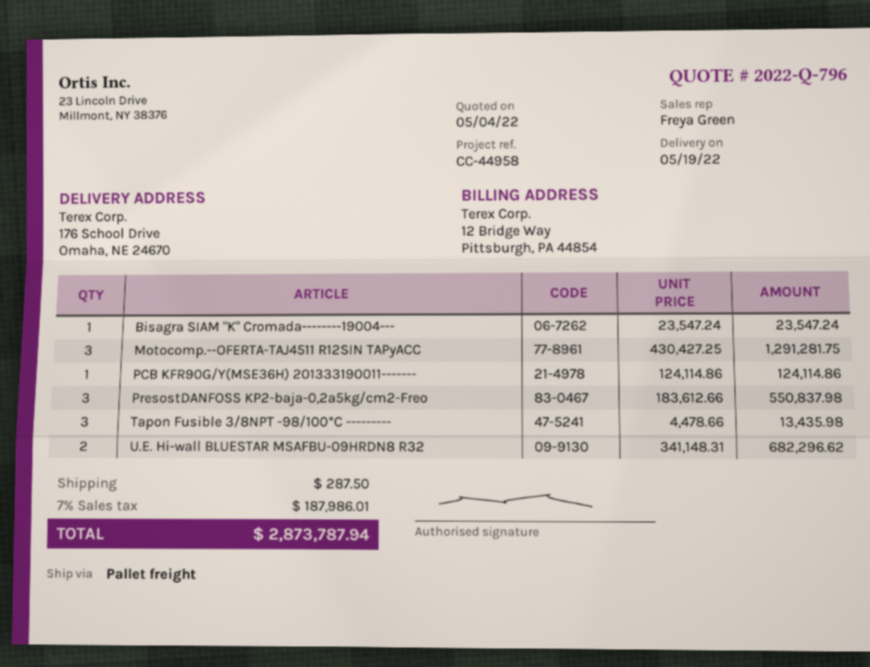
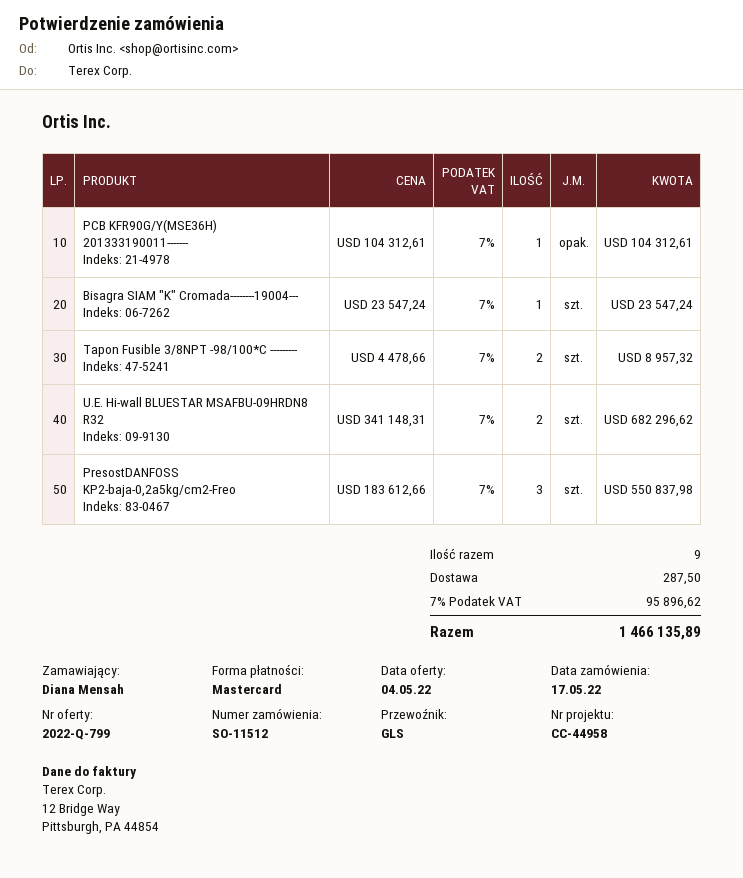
quote number: 2022-Q-796 -> 2022-Q-799
shipping method: pallet freight -> GLS
Motocomp.--OFERTA-TAJ4511 R12SIN TAPyACC: 3 x 430427.25 = 1291281.75 -> none
PCB KFR90G/Y(MSE36H) 201333190011-------: 1 x 124114.86 = 124114.86 -> 1 x 104312.61 = 104312.61
Tapon Fusible 3/8NPT -98/100*C ---------: 3 x 4478.66 = 13435.98 -> 2 x 4478.66 = 8957.32
tax: 7% = 187986.01 -> 7% = 95896.62
total: 2873787.94 -> 1466135.89

